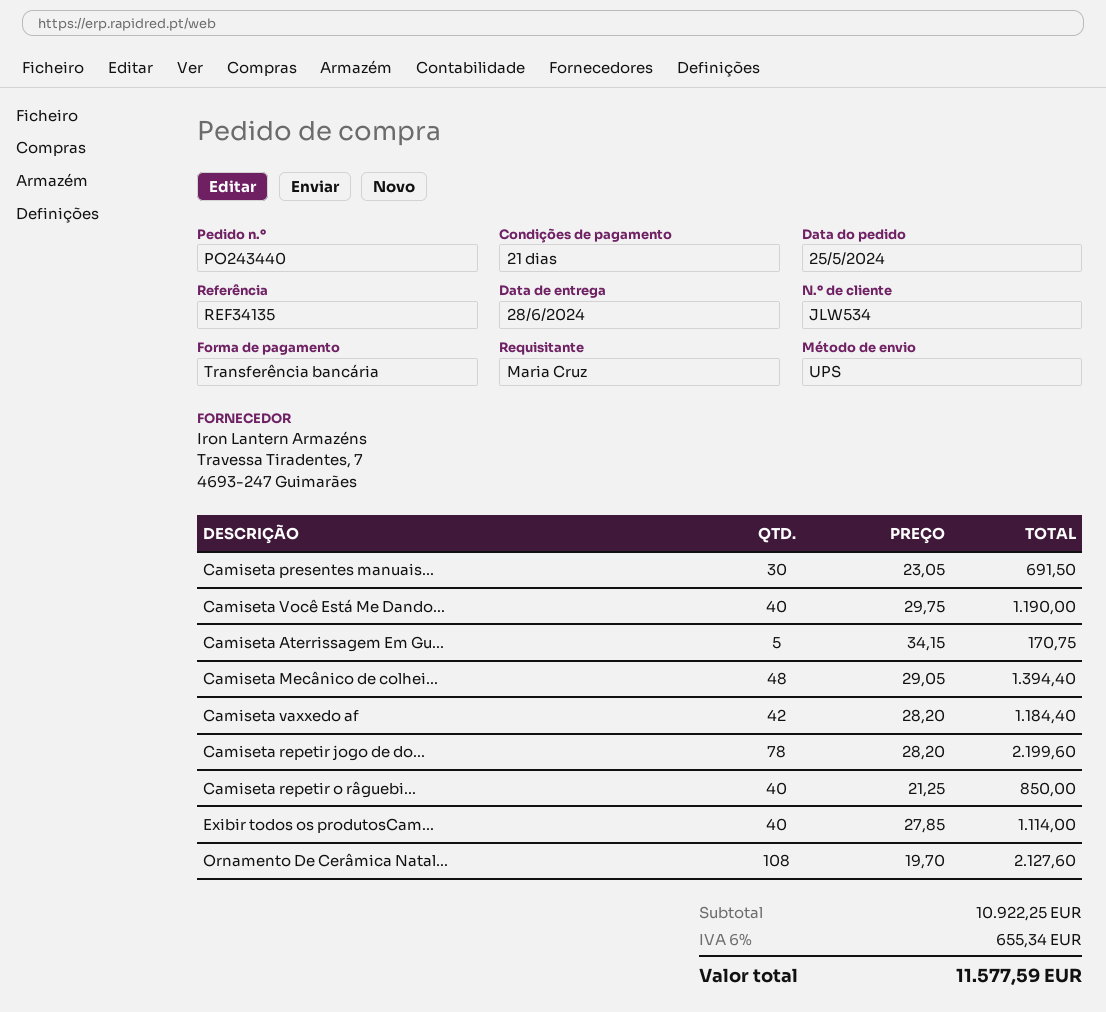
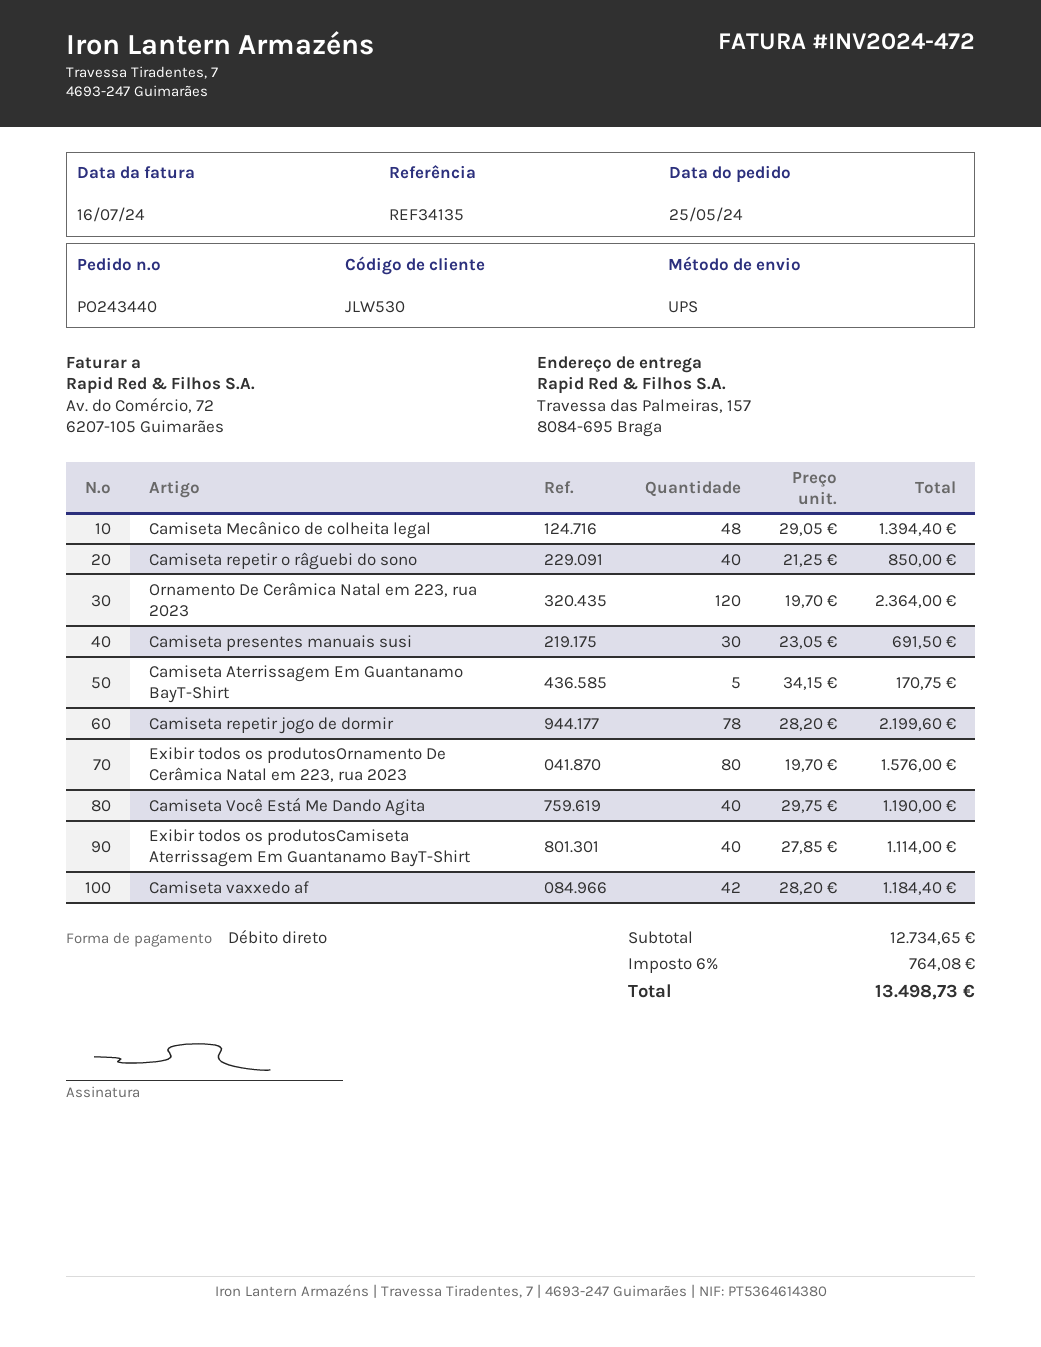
customer number: JLW534 -> JLW530
payment method: bank transfer -> direct debit
Ornamento De Cerâmica Natal...: 108 x 19.70 = 2127.60 -> 120 x 19.70 = 2364.00
Exibir todos os produtosOrnamento De Cerâmica Natal em 223, rua 2023: none -> 80 x 19.70 = 1576.00
subtotal: 10922.25 -> 12734.65
tax: 6% = 655.34 -> 6% = 764.08
total: 11577.59 -> 13498.73

